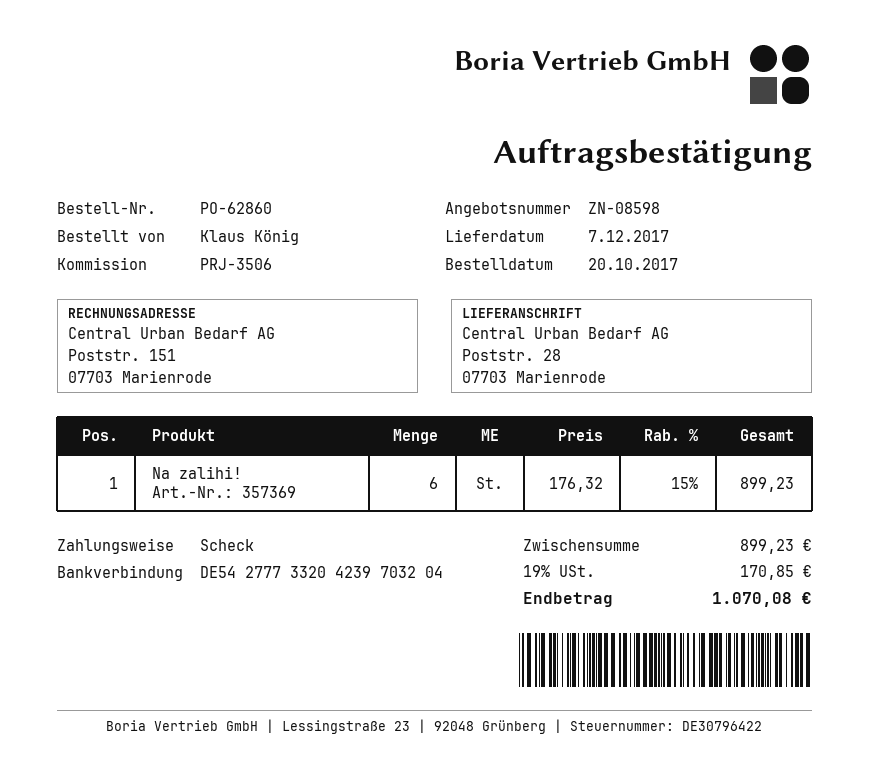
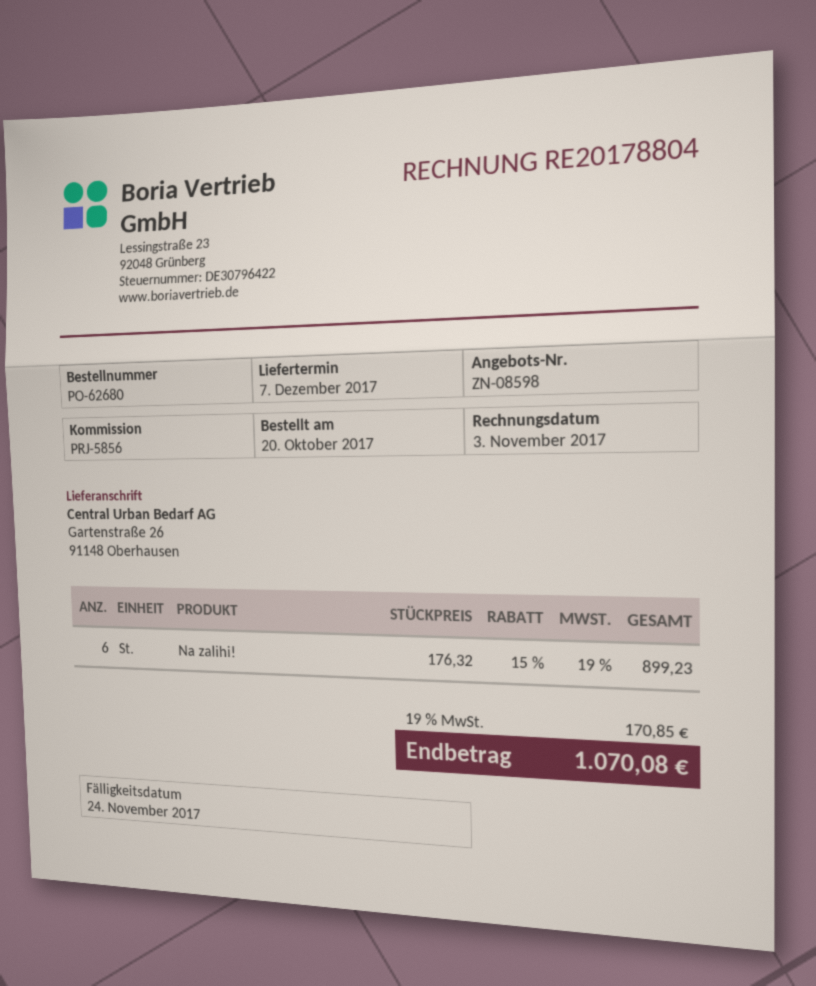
order number: PO-62860 -> PO-62680
reference: PRJ-3506 -> PRJ-5856
ship to: Poststr. 28, 07703 Marienrode -> Gartenstraße 26, 91148 Oberhausen

